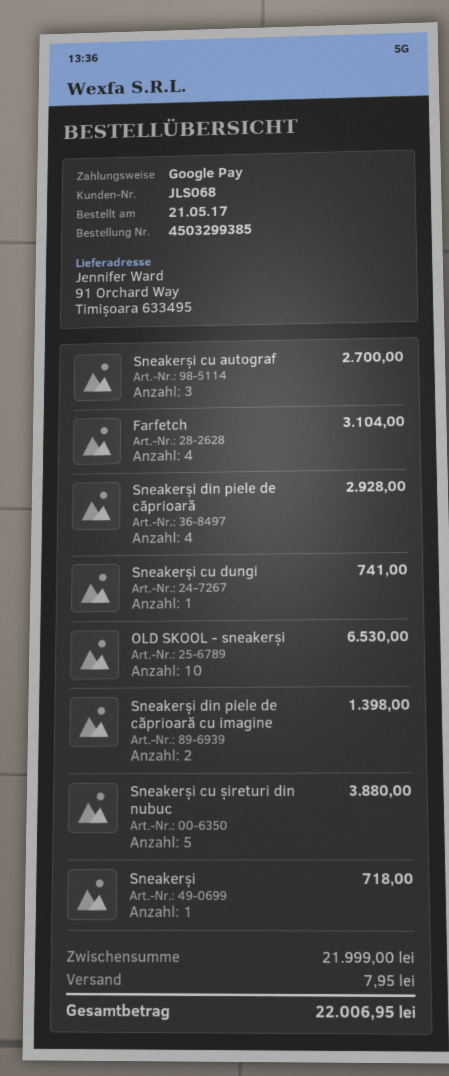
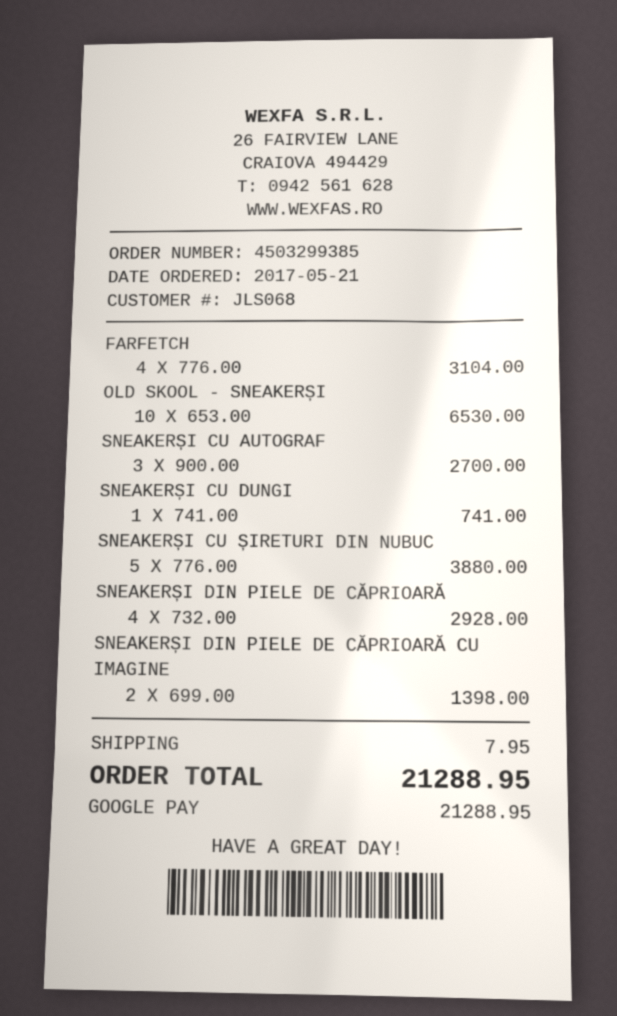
Sneakerși: 1 for 718.00 -> none
total: 22006.95 -> 21288.95

